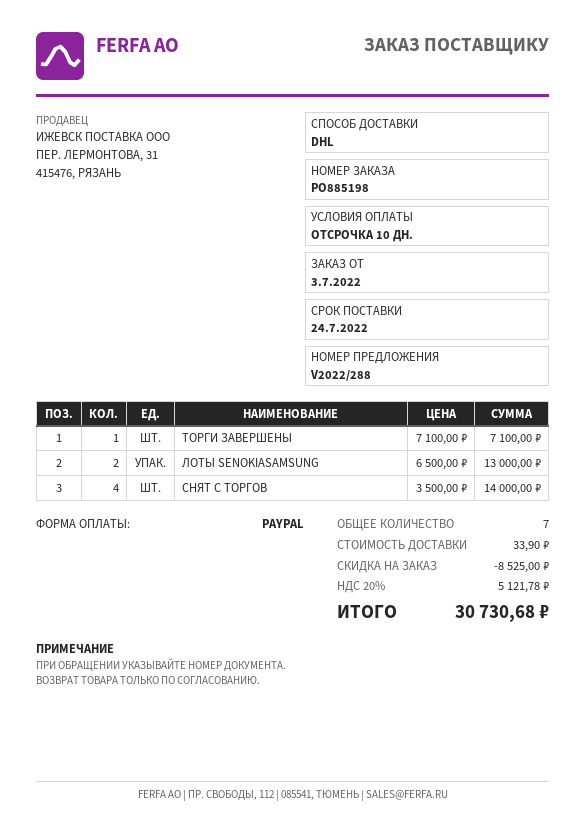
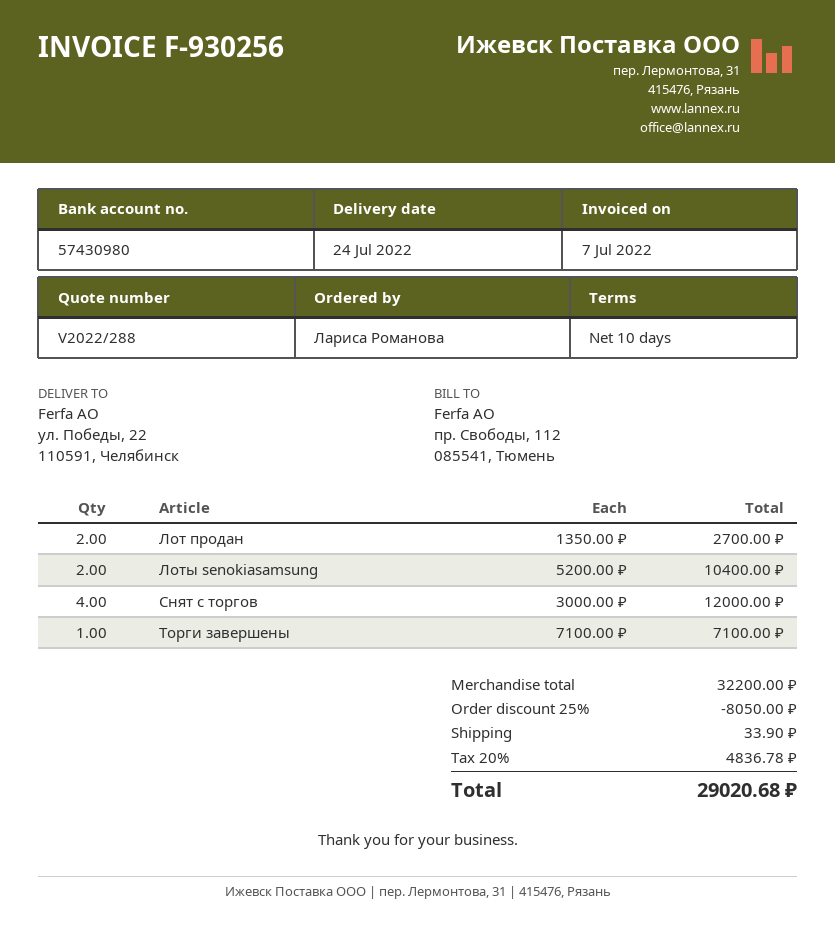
ЛОТЫ SENOKIASAMSUNG: 2 x 6500.00 = 13000.00 -> 2 x 5200.00 = 10400.00
СНЯТ С ТОРГОВ: 4 x 3500.00 = 14000.00 -> 4 x 3000.00 = 12000.00
Лот продан: none -> 2 x 1350.00 = 2700.00
discount: 8525.00 -> 8050.00
tax: 20% = 5121.78 -> 20% = 4836.78
total: 30730.68 -> 29020.68

